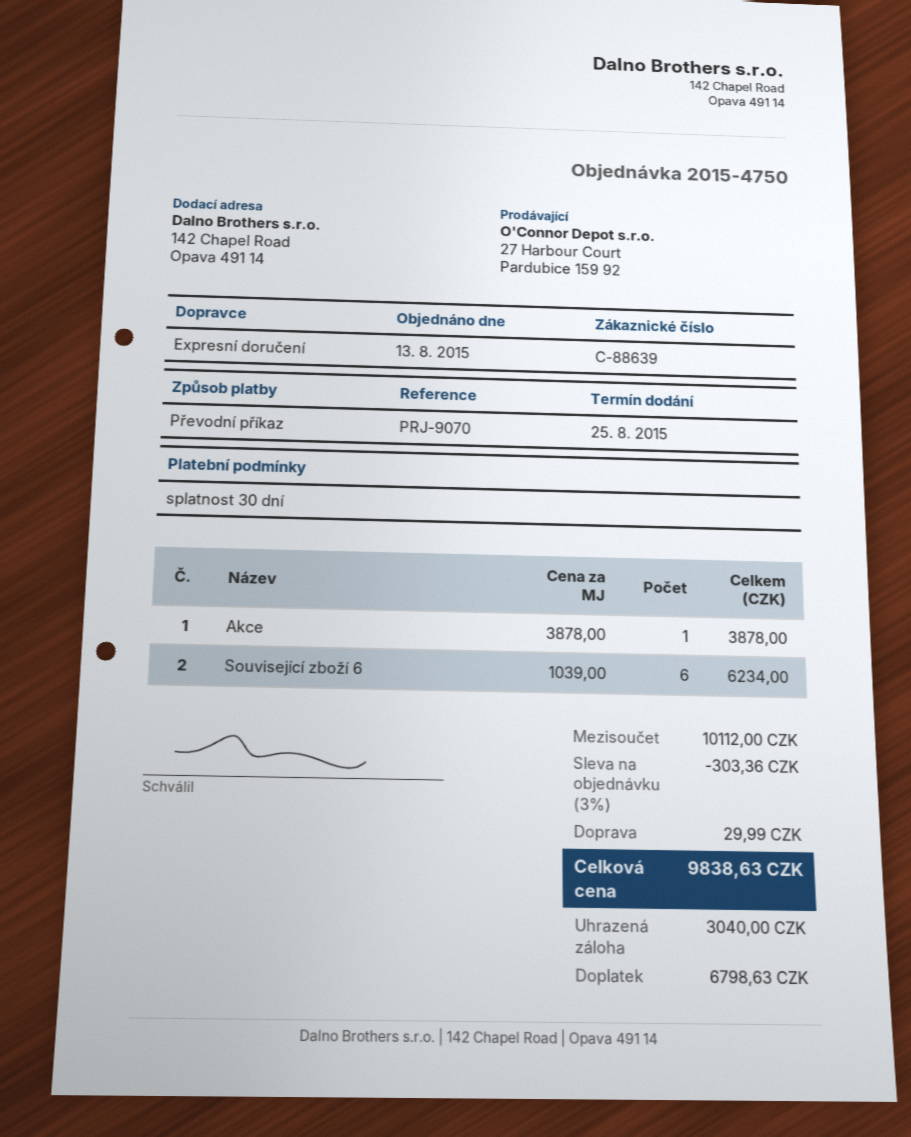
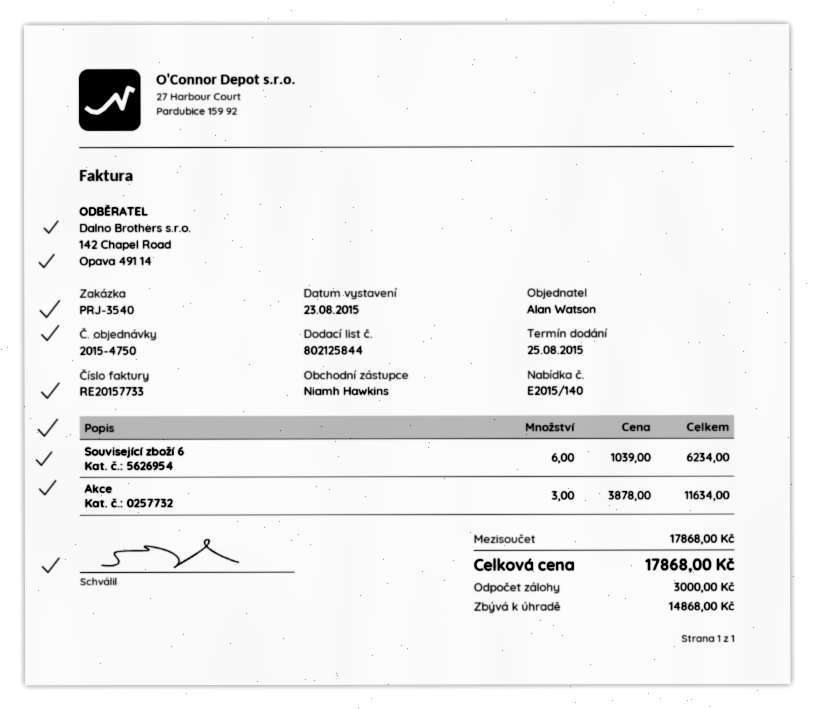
reference: PRJ-9070 -> PRJ-3540
Akce: 1 x 3878.00 = 3878.00 -> 3 x 3878.00 = 11634.00
subtotal: 10112.00 -> 17868.00
discount: 3% = 303.36 -> none
shipping: 29.99 -> none
total: 9838.63 -> 17868.00
deposit: 3040.00 -> 3000.00
balance: 6798.63 -> 14868.00

